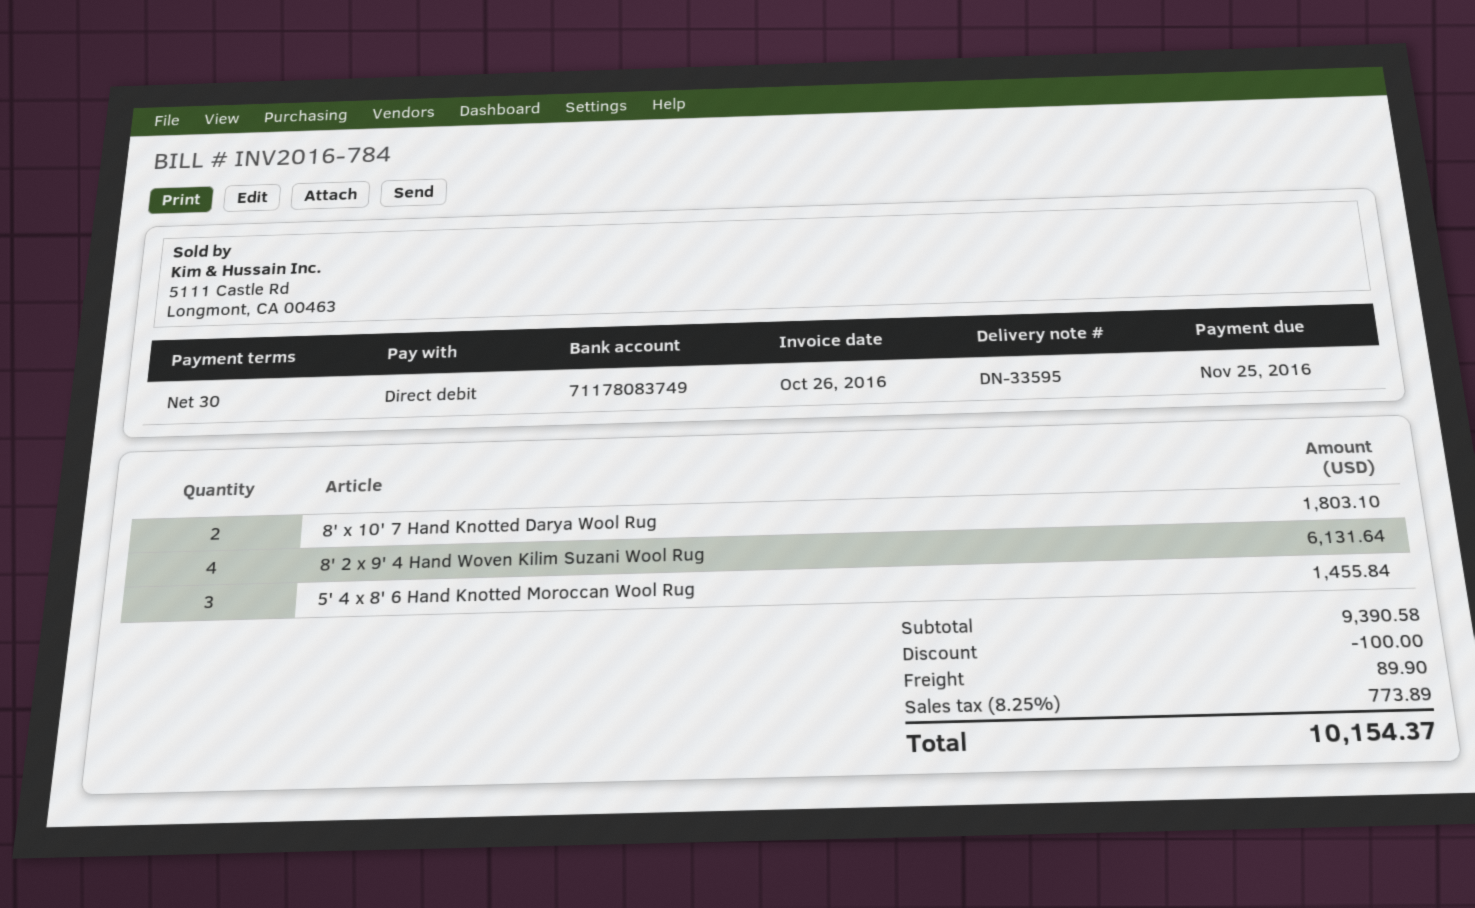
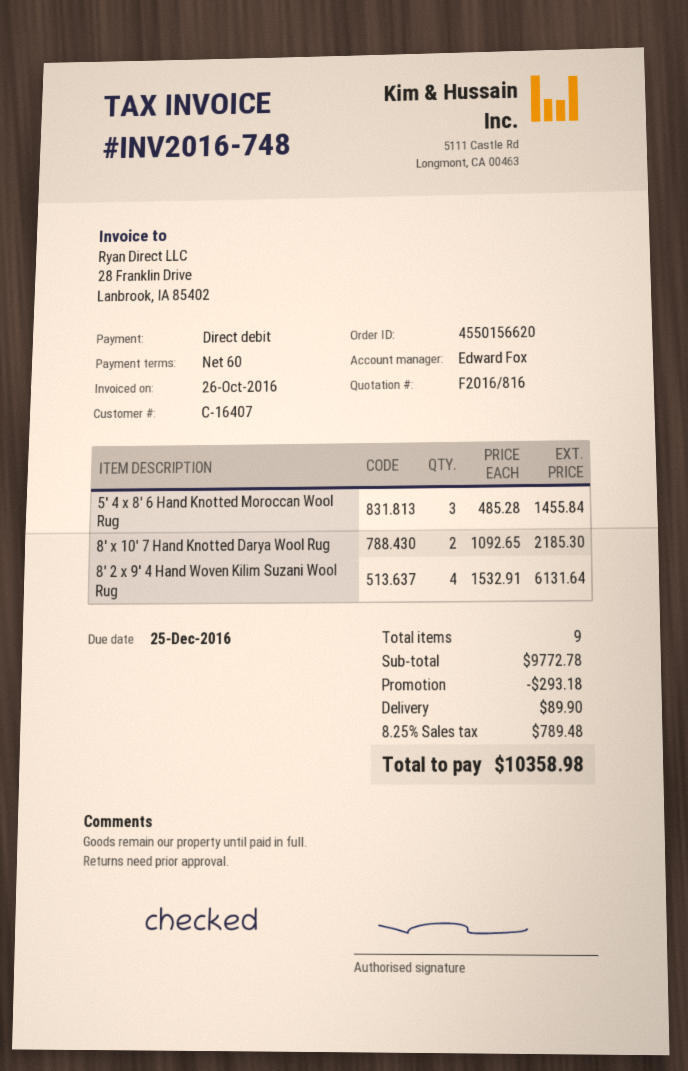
invoice number: INV2016-784 -> INV2016-748
payment terms: 30 days -> 60 days
due date: 2016-11-25 -> 2016-12-25
8' x 10' 7 Hand Knotted Darya Wool Rug: 2 for 1803.10 -> 2 for 2185.30
subtotal: 9390.58 -> 9772.78
discount: 100.00 -> 293.18
tax: 8.25% = 773.89 -> 8.25% = 789.48
total: 10154.37 -> 10358.98

